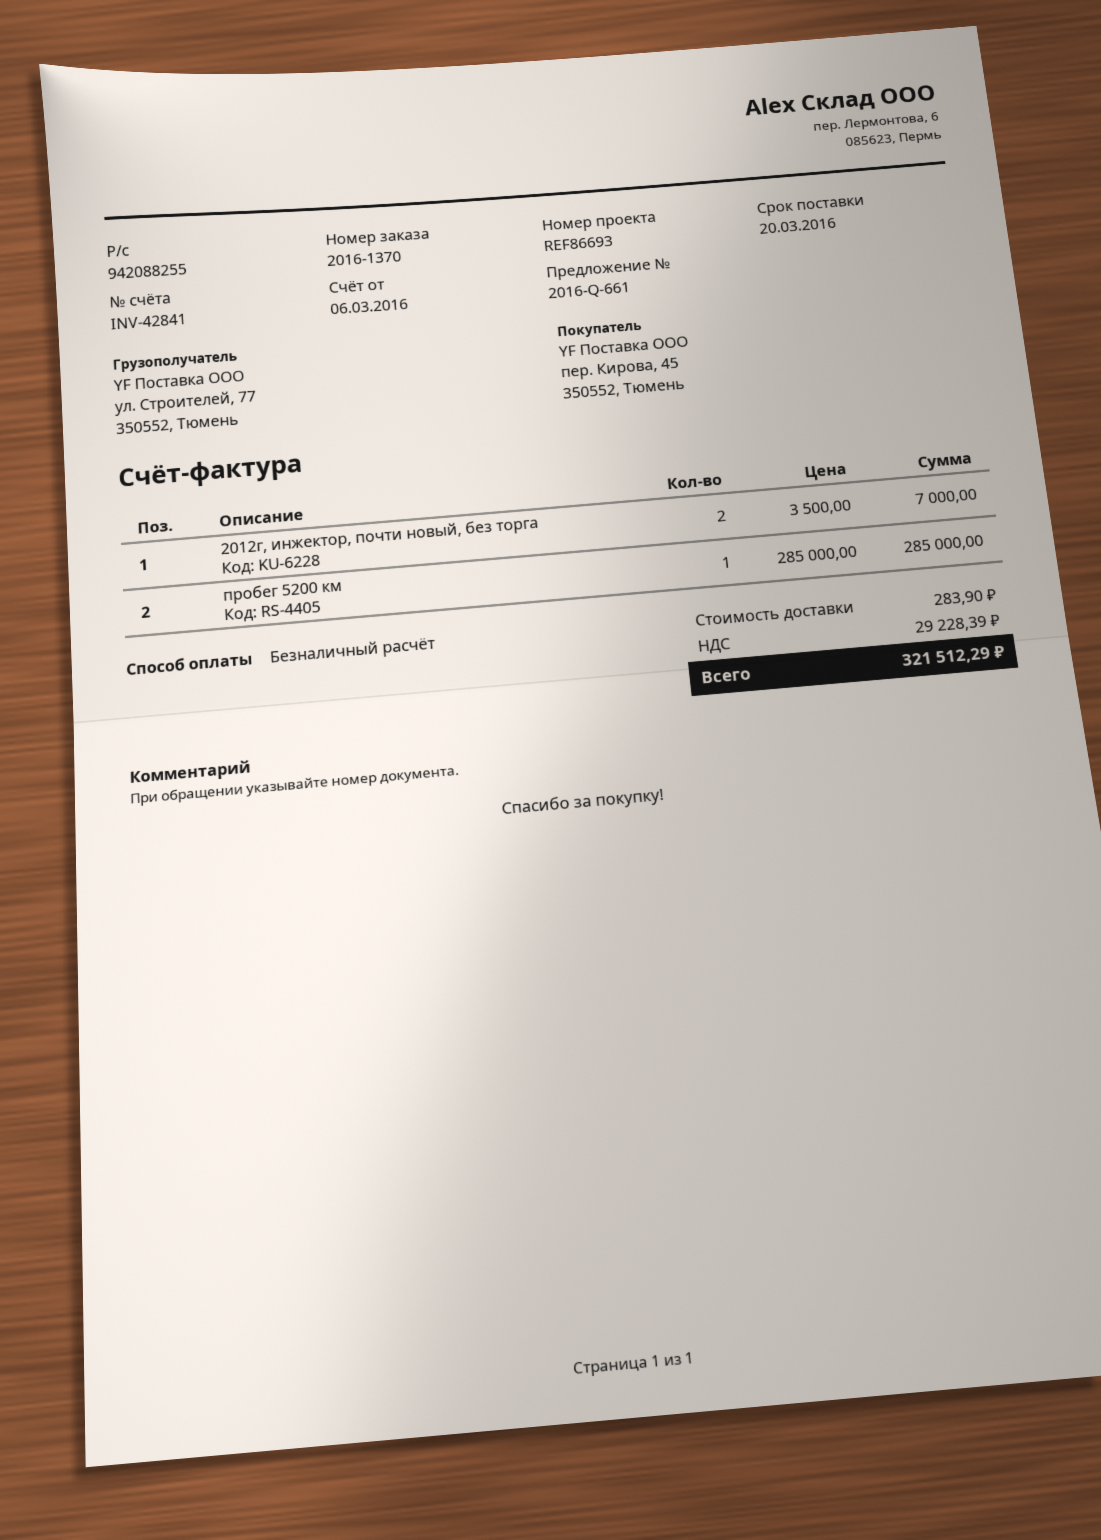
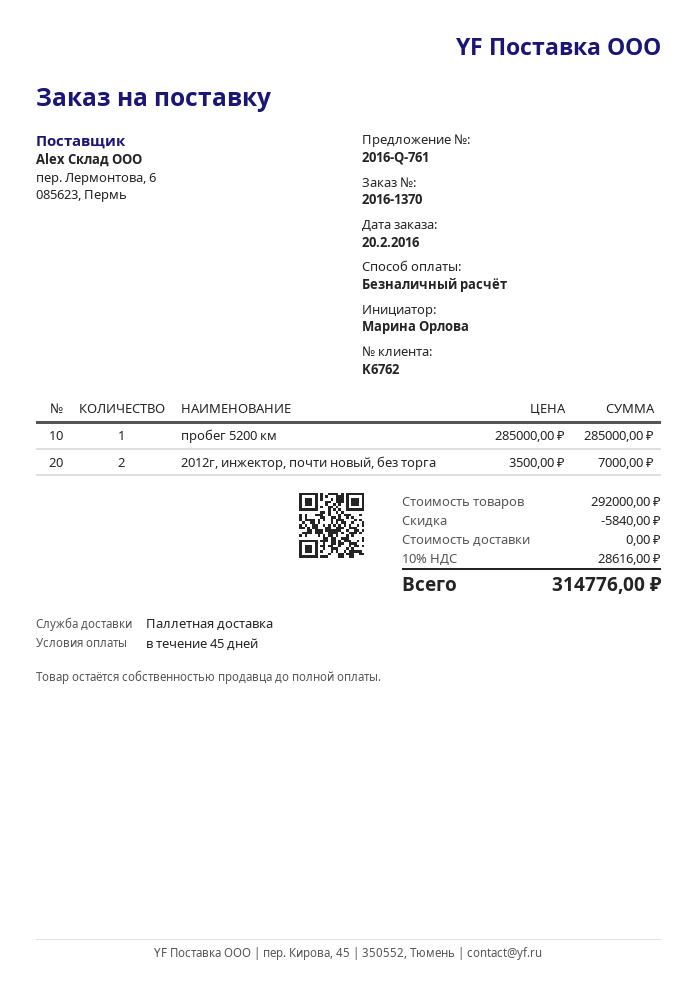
quote number: 2016-Q-661 -> 2016-Q-761
discount: none -> 5840.00
shipping: 283.90 -> 0.00
tax: 29228.39 -> 28616.00
total: 321512.29 -> 314776.00

